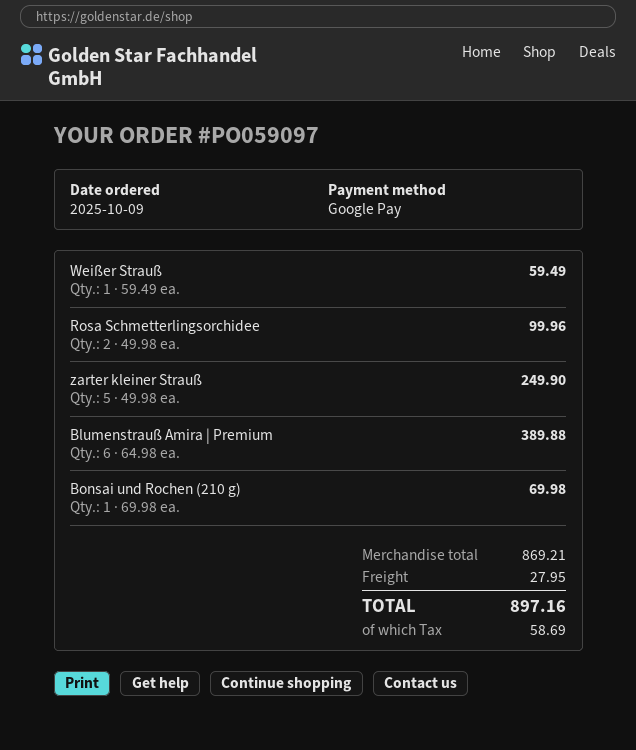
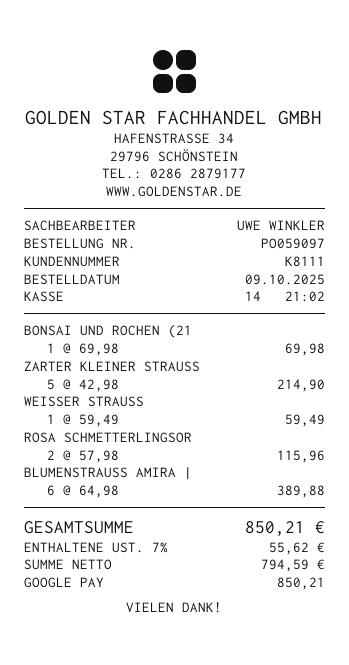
Rosa Schmetterlingsorchidee: 2 x 49.98 = 99.96 -> 2 x 57.98 = 115.96
zarter kleiner Strauß: 5 x 49.98 = 249.90 -> 5 x 42.98 = 214.90
shipping: 27.95 -> none
tax: 58.69 -> 55.62
total: 897.16 -> 850.21

